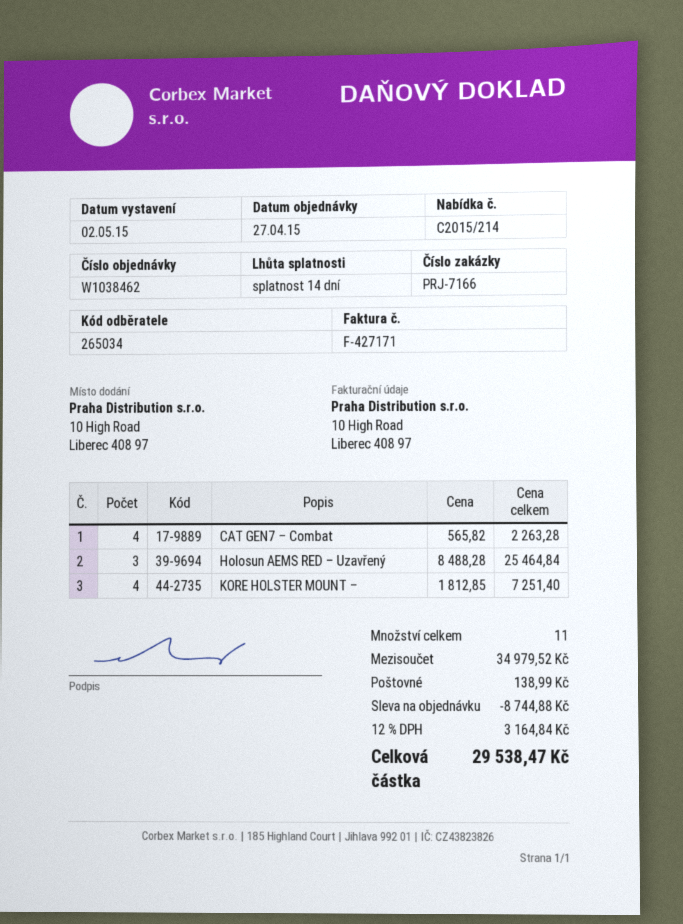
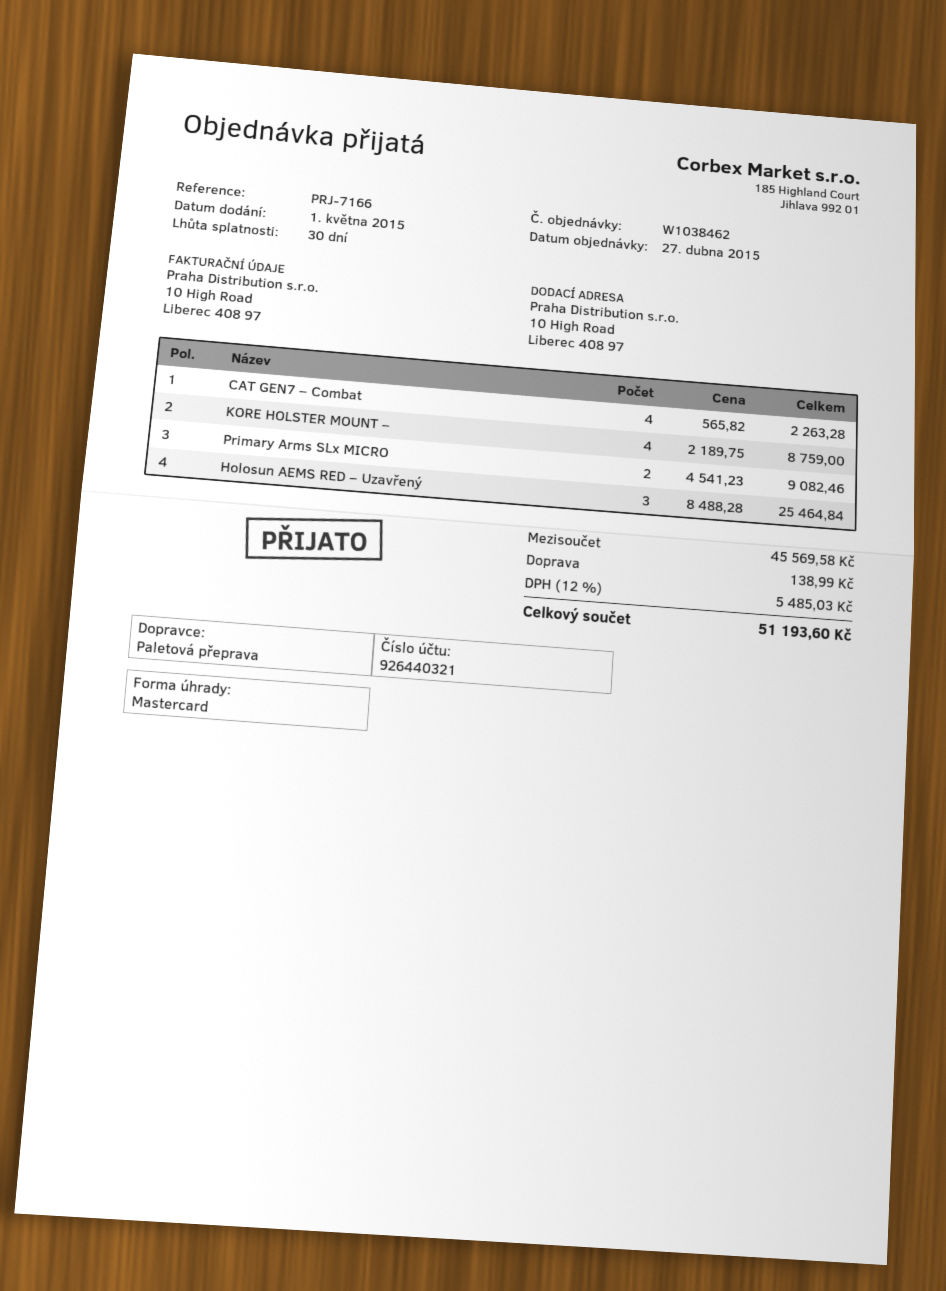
payment terms: 14 days -> 30 days
KORE HOLSTER MOUNT –: 4 x 1812.85 = 7251.40 -> 4 x 2189.75 = 8759.00
Primary Arms SLx MICRO: none -> 2 x 4541.23 = 9082.46
subtotal: 34979.52 -> 45569.58
discount: 8744.88 -> none
tax: 12% = 3164.84 -> 12% = 5485.03
total: 29538.47 -> 51193.60

